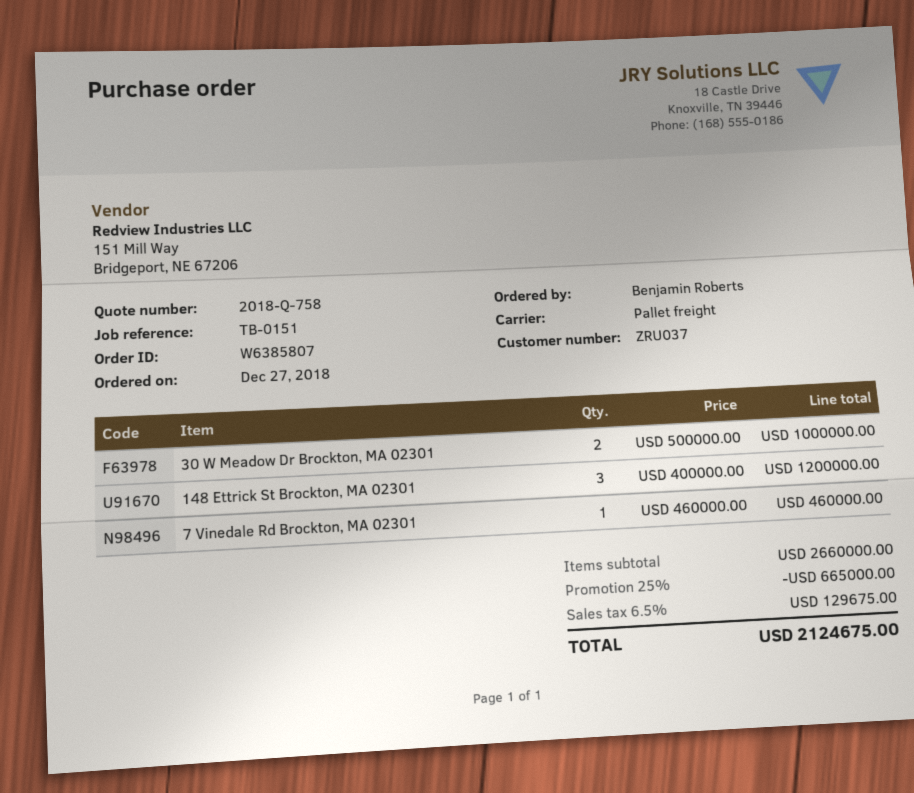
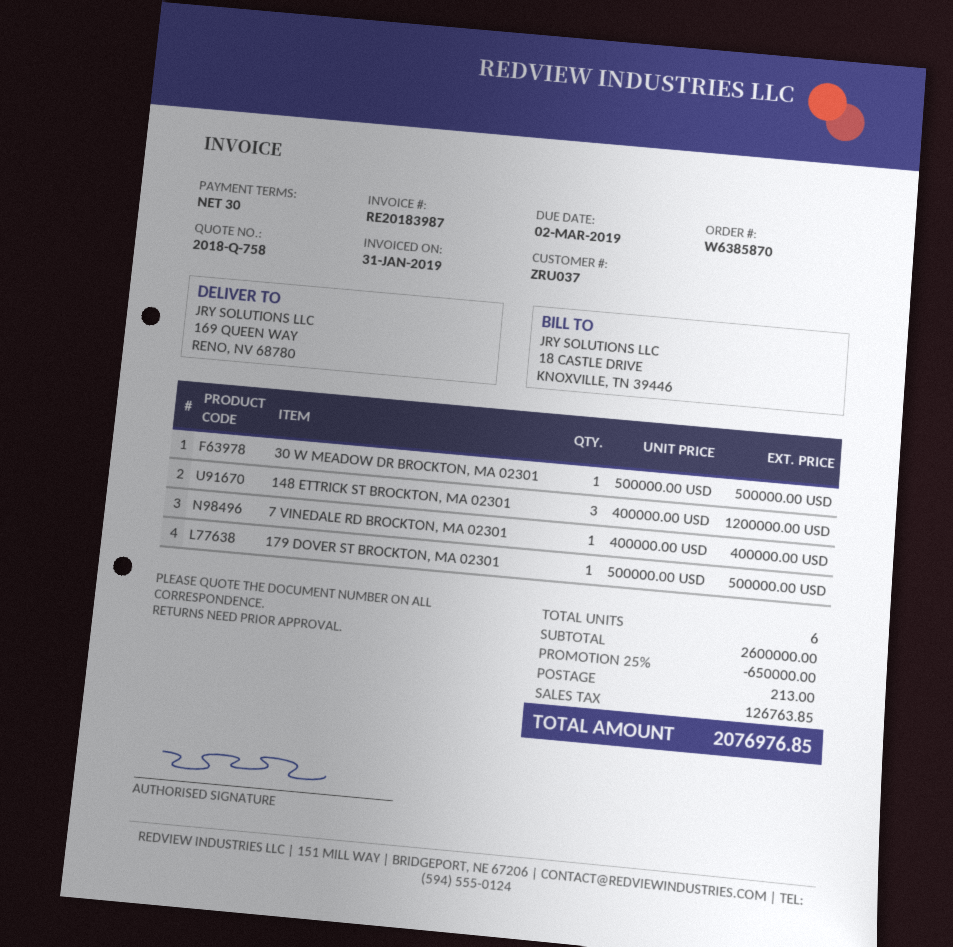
order number: W6385807 -> W6385870
30 W Meadow Dr Brockton, MA 02301: 2 x 500000.00 = 1000000.00 -> 1 x 500000.00 = 500000.00
7 Vinedale Rd Brockton, MA 02301: 1 x 460000.00 = 460000.00 -> 1 x 400000.00 = 400000.00
179 DOVER ST BROCKTON, MA 02301: none -> 1 x 500000.00 = 500000.00
subtotal: 2660000.00 -> 2600000.00
discount: 25% = 665000.00 -> 25% = 650000.00
shipping: none -> 213.00
tax: 129675.00 -> 126763.85
total: 2124675.00 -> 2076976.85

